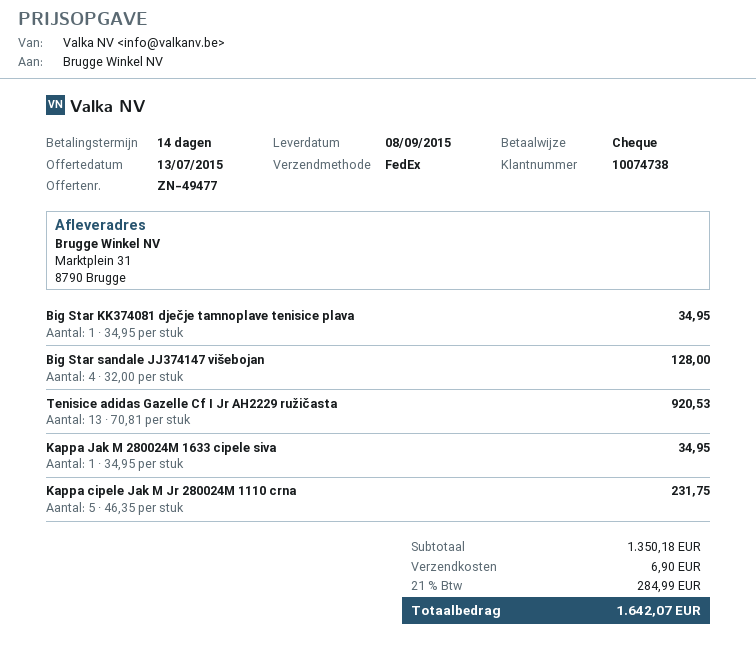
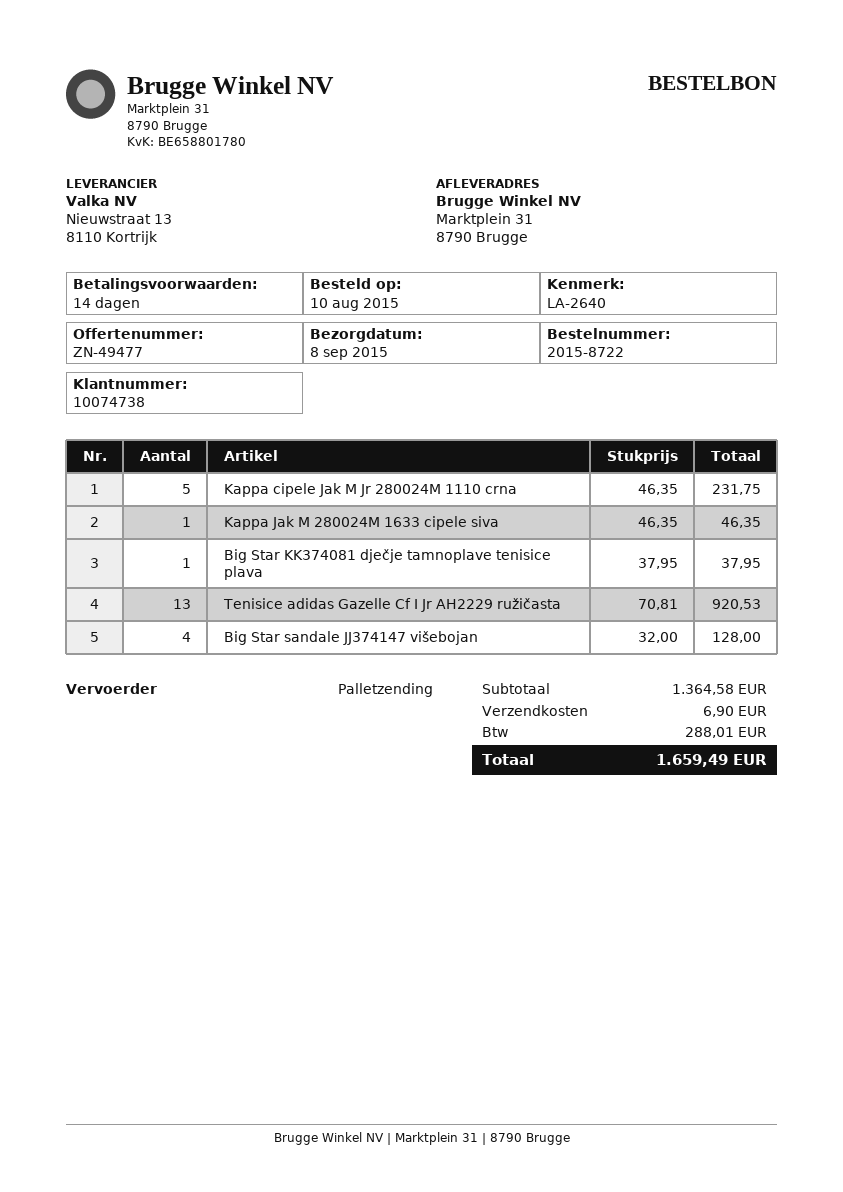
shipping method: FedEx -> pallet freight
Big Star KK374081 dječje tamnoplave tenisice plava: 1 x 34.95 = 34.95 -> 1 x 37.95 = 37.95
Kappa Jak M 280024M 1633 cipele siva: 1 x 34.95 = 34.95 -> 1 x 46.35 = 46.35
subtotal: 1350.18 -> 1364.58
tax: 284.99 -> 288.01
total: 1642.07 -> 1659.49

